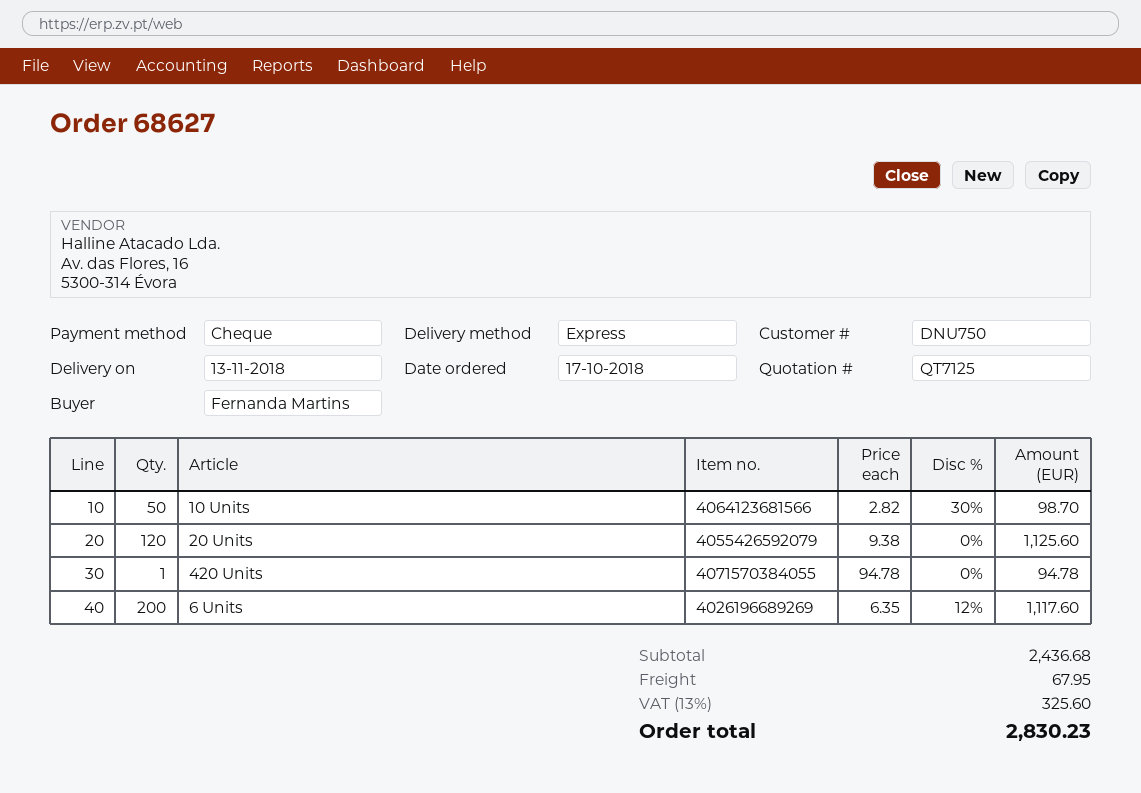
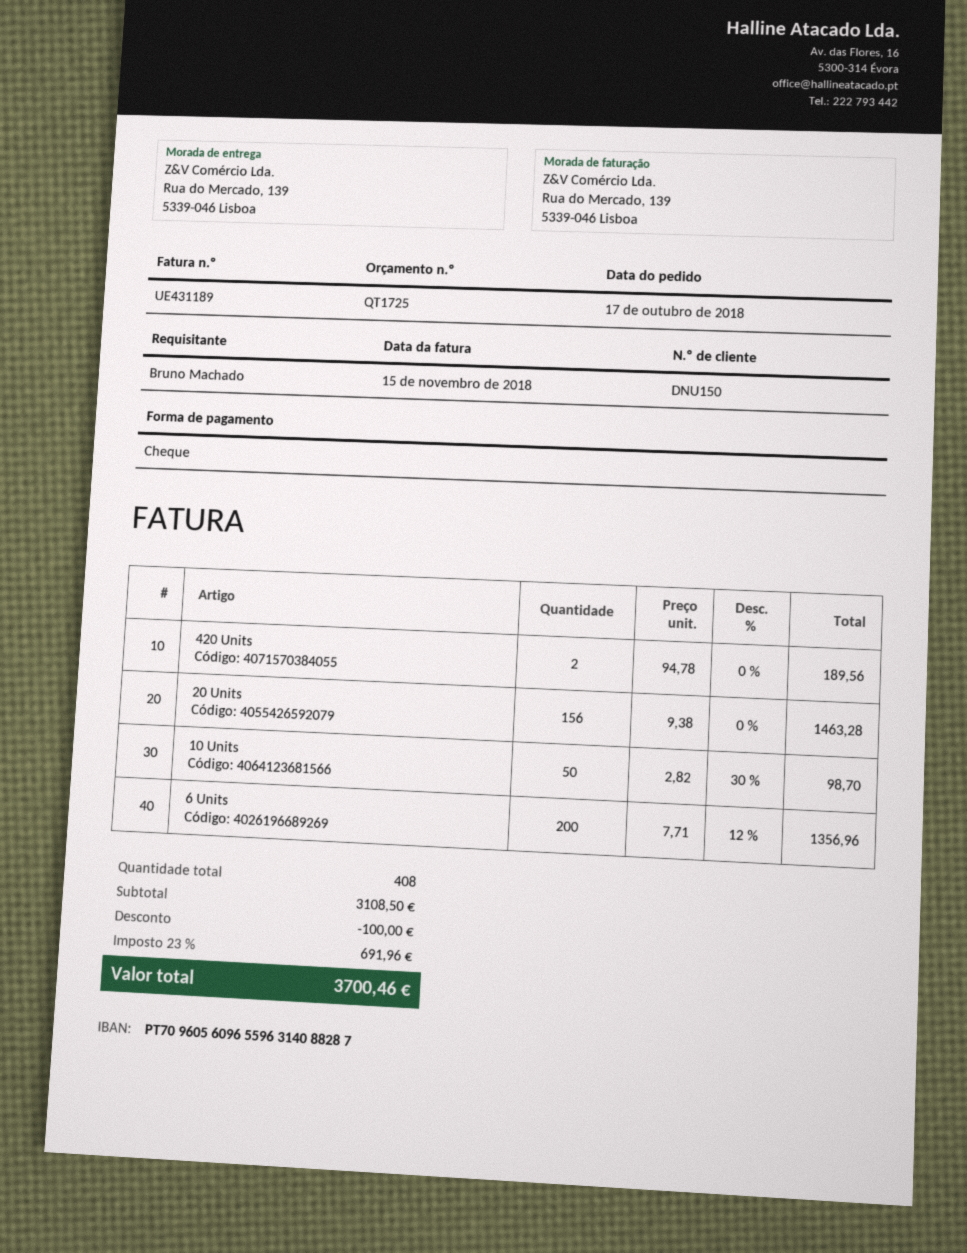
quote number: QT7125 -> QT1725
customer number: DNU750 -> DNU150
ordered by: Fernanda Martins -> Bruno Machado
20 Units: 120 x 9.38 = 1125.60 -> 156 x 9.38 = 1463.28
420 Units: 1 x 94.78 = 94.78 -> 2 x 94.78 = 189.56
6 Units: 200 x 6.35 - 12% = 1117.60 -> 200 x 7.71 - 12% = 1356.96
subtotal: 2436.68 -> 3108.50
discount: none -> 100.00
shipping: 67.95 -> none
tax: 13% = 325.60 -> 23% = 691.96
total: 2830.23 -> 3700.46

